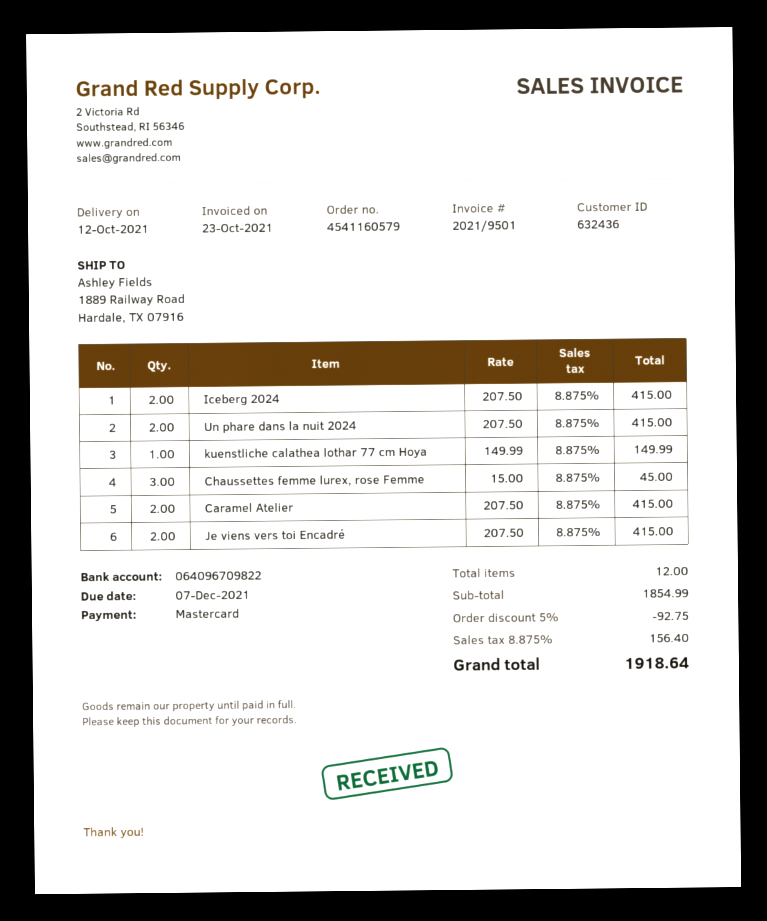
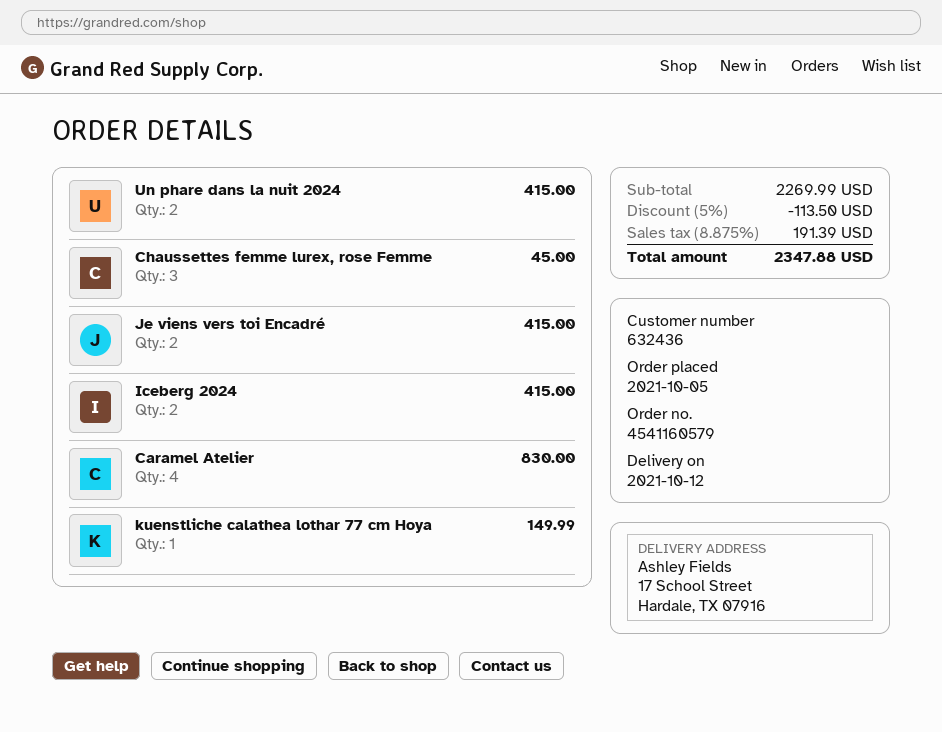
ship to: 1889 Railway Road, Hardale, TX 07916 -> 17 School Street, Hardale, TX 07916
Caramel Atelier: 2 for 415.00 -> 4 for 830.00
subtotal: 1854.99 -> 2269.99
discount: 5% = 92.75 -> 5% = 113.50
tax: 8.875% = 156.40 -> 8.875% = 191.39
total: 1918.64 -> 2347.88

